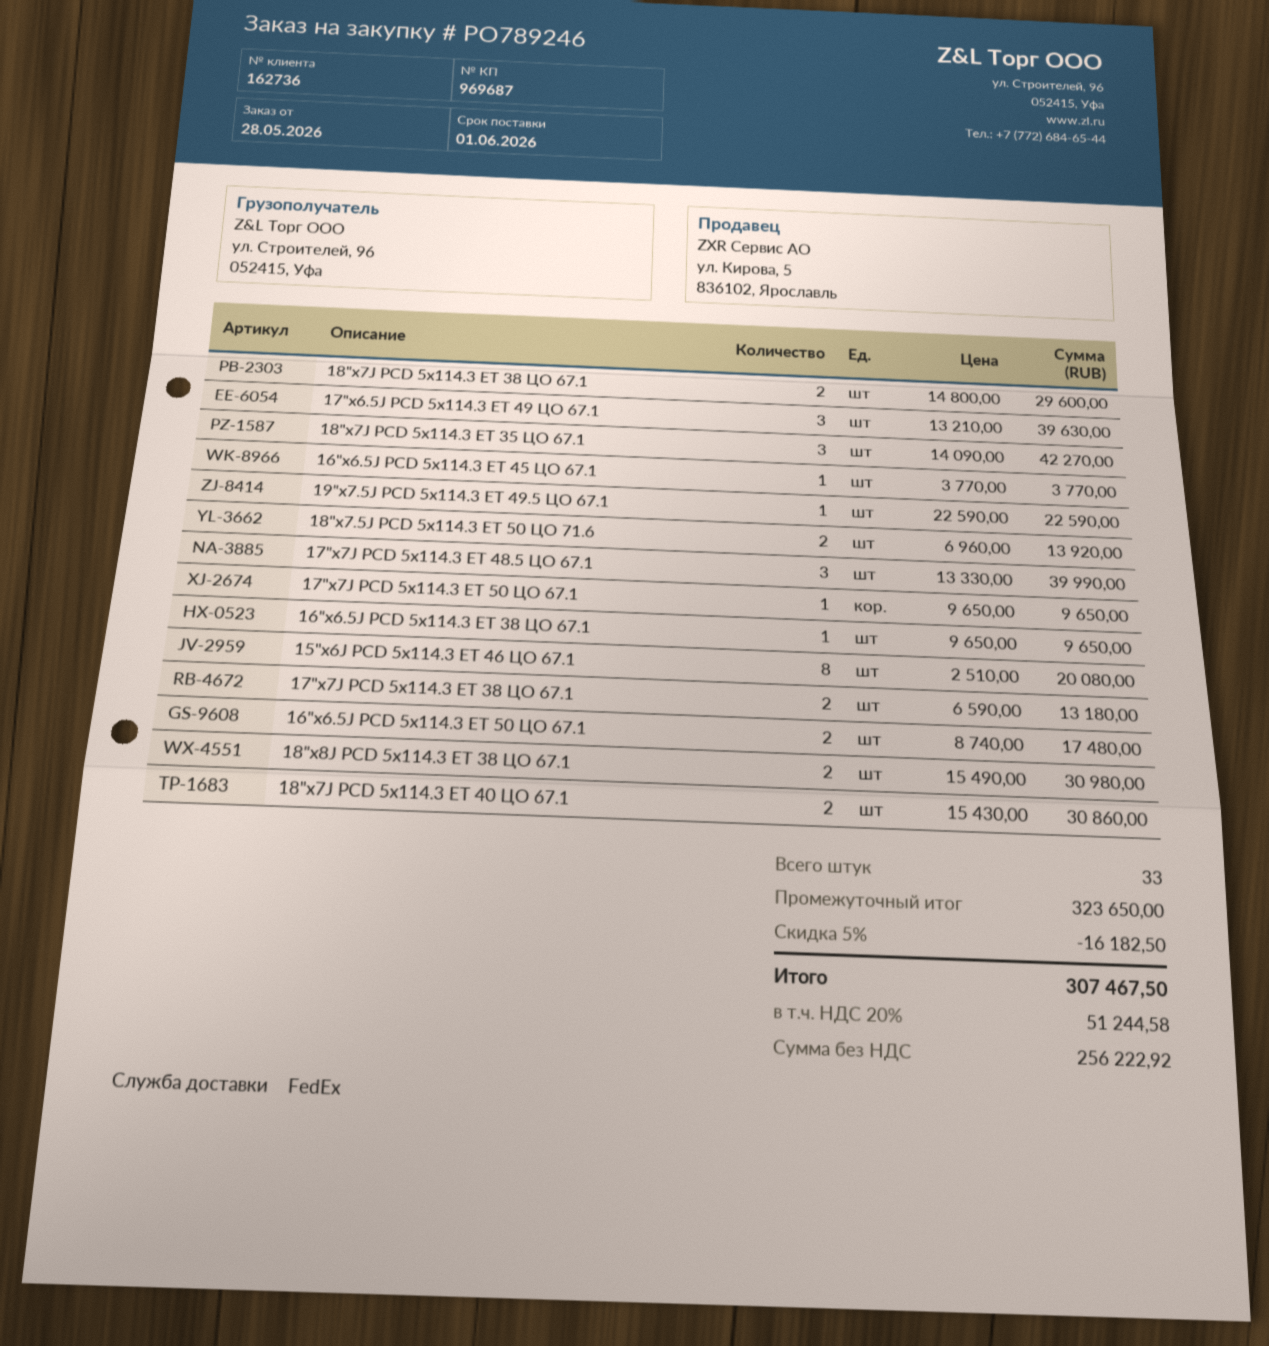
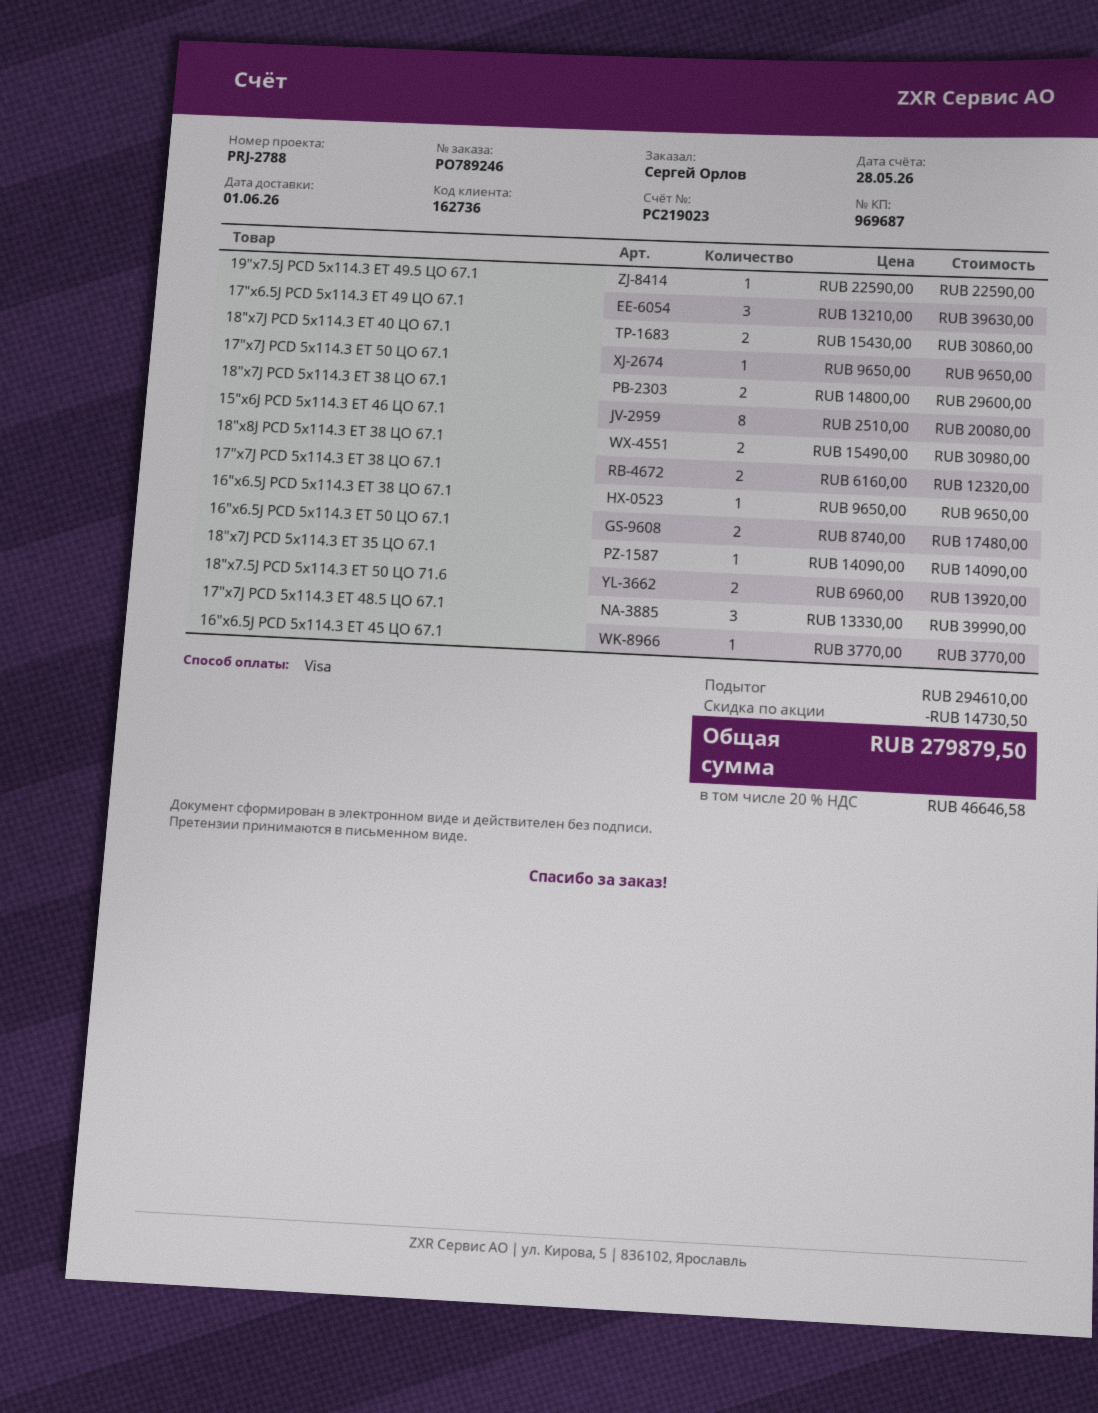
18"x7J PCD 5x114.3 ЕТ 35 ЦО 67.1: 3 x 14090.00 = 42270.00 -> 1 x 14090.00 = 14090.00
17"x7J PCD 5x114.3 ЕТ 38 ЦО 67.1: 2 x 6590.00 = 13180.00 -> 2 x 6160.00 = 12320.00
subtotal: 323650.00 -> 294610.00
discount: 16182.50 -> 14730.50
tax: 20% = 51244.58 -> 20% = 46646.58
total: 307467.50 -> 279879.50

